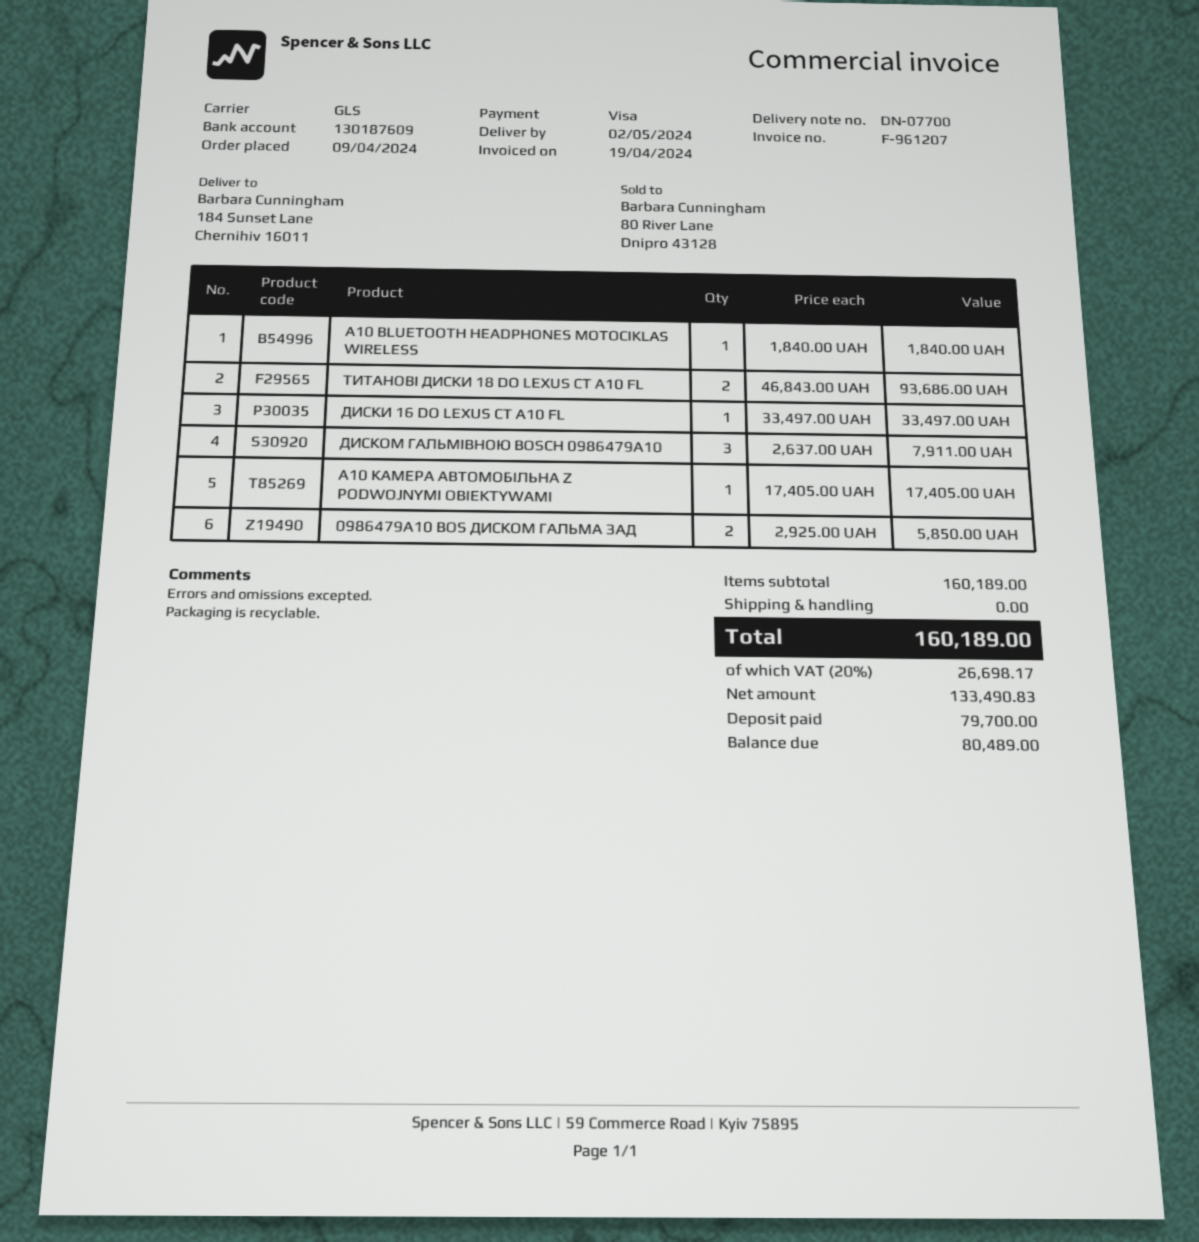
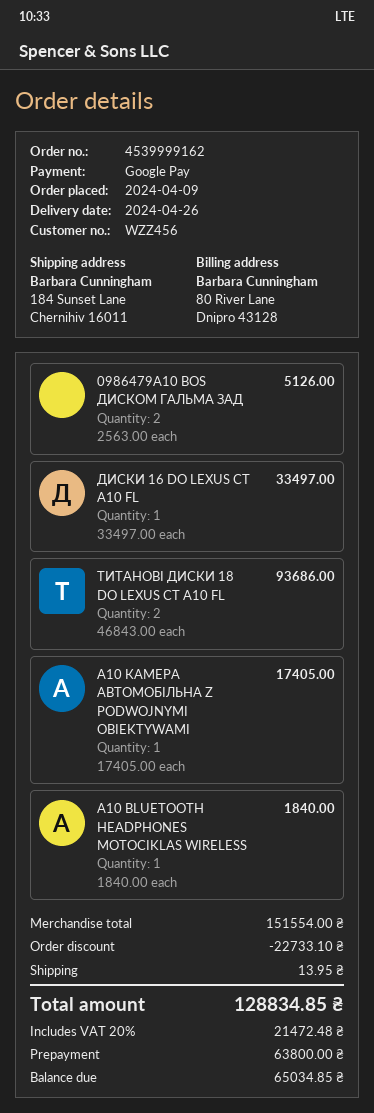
delivery date: 2024-05-02 -> 2024-04-26
payment method: Visa -> Google Pay
ДИСКОМ ГАЛЬМІВНОЮ BOSCH 0986479A10: 3 x 2637.00 = 7911.00 -> none
0986479A10 BOS ДИСКОМ ГАЛЬМА ЗАД: 2 x 2925.00 = 5850.00 -> 2 x 2563.00 = 5126.00
subtotal: 160189.00 -> 151554.00
discount: none -> 22733.10
shipping: 0.00 -> 13.95
tax: 20% = 26698.17 -> 20% = 21472.48
total: 160189.00 -> 128834.85
deposit: 79700.00 -> 63800.00
balance: 80489.00 -> 65034.85

